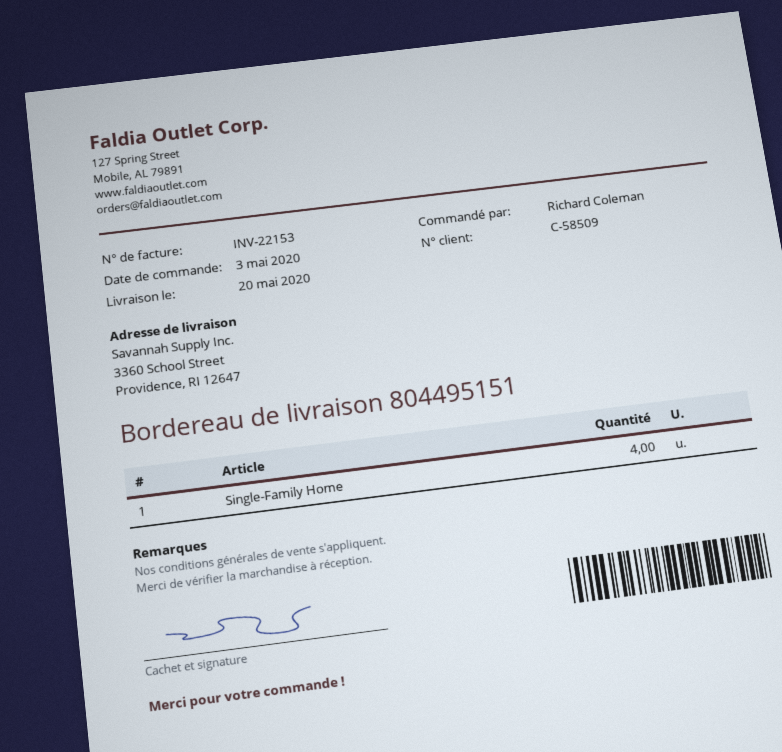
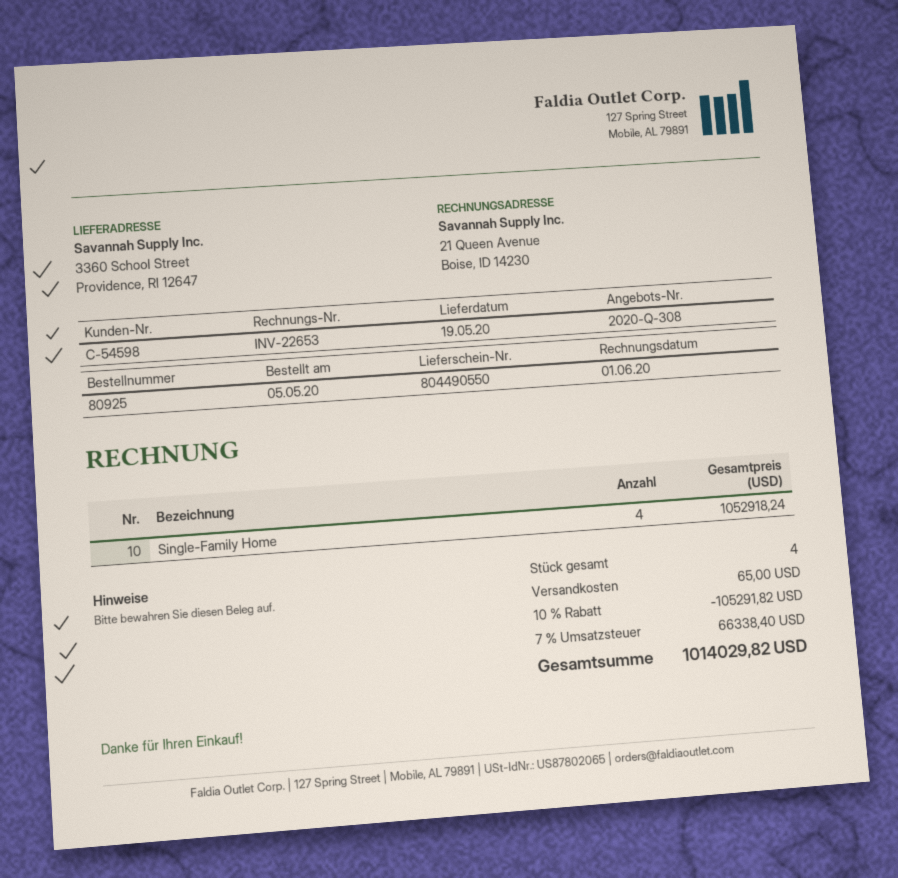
order date: 2020-05-03 -> 2020-05-05
delivery note number: 804495151 -> 804490550
delivery date: 2020-05-20 -> 2020-05-19
invoice number: INV-22153 -> INV-22653
customer number: C-58509 -> C-54598

